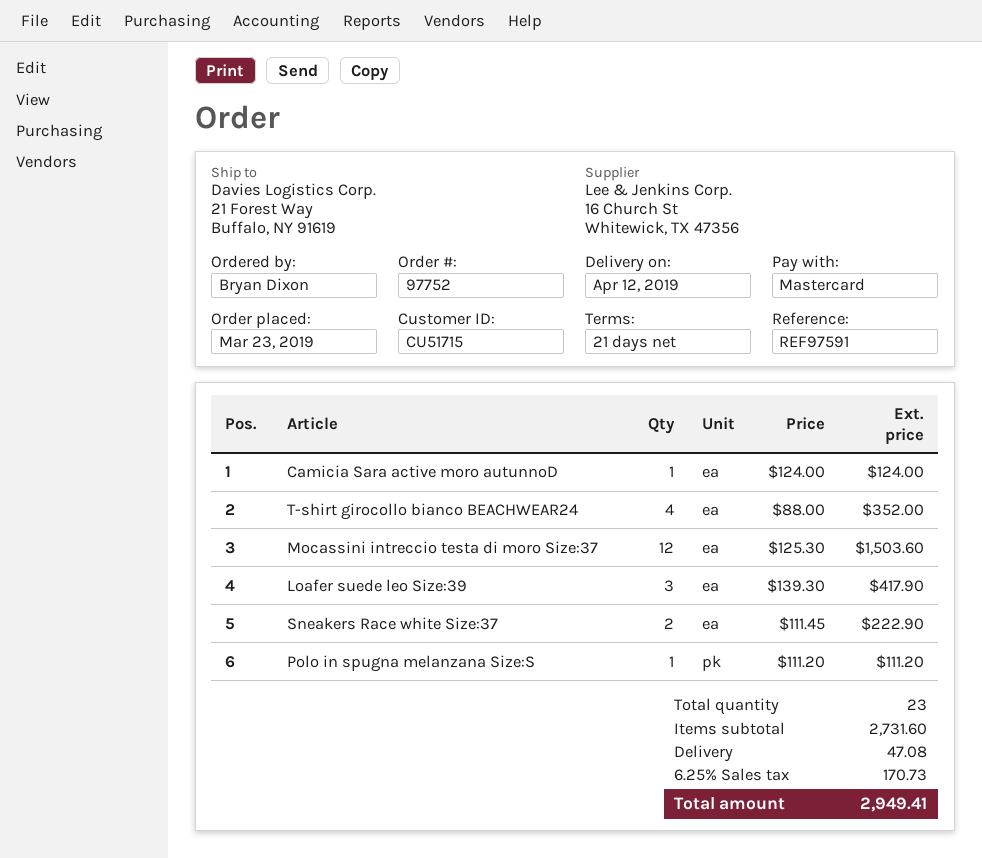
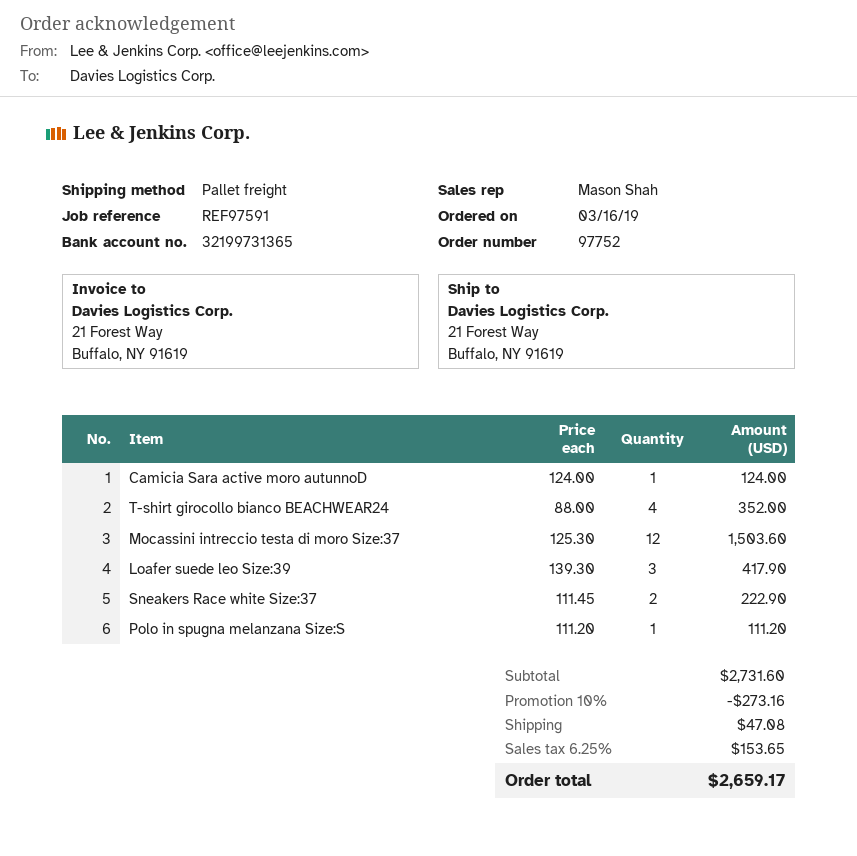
order date: 2019-03-23 -> 2019-03-16
discount: none -> 10% = 273.16
tax: 6.25% = 170.73 -> 6.25% = 153.65
total: 2949.41 -> 2659.17

